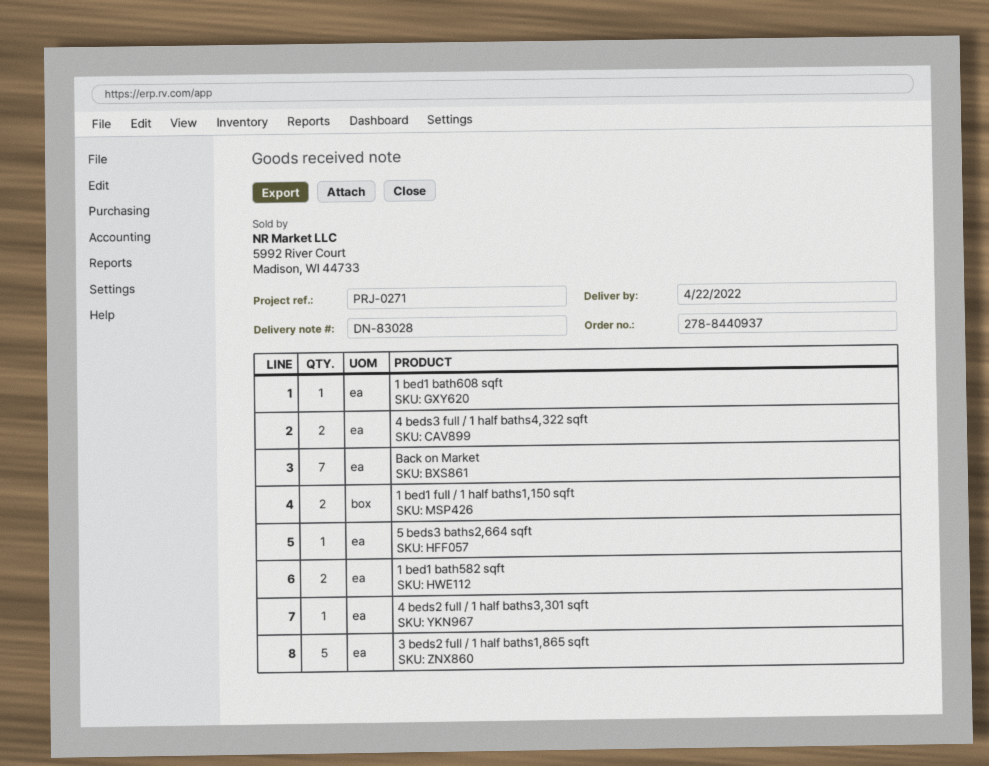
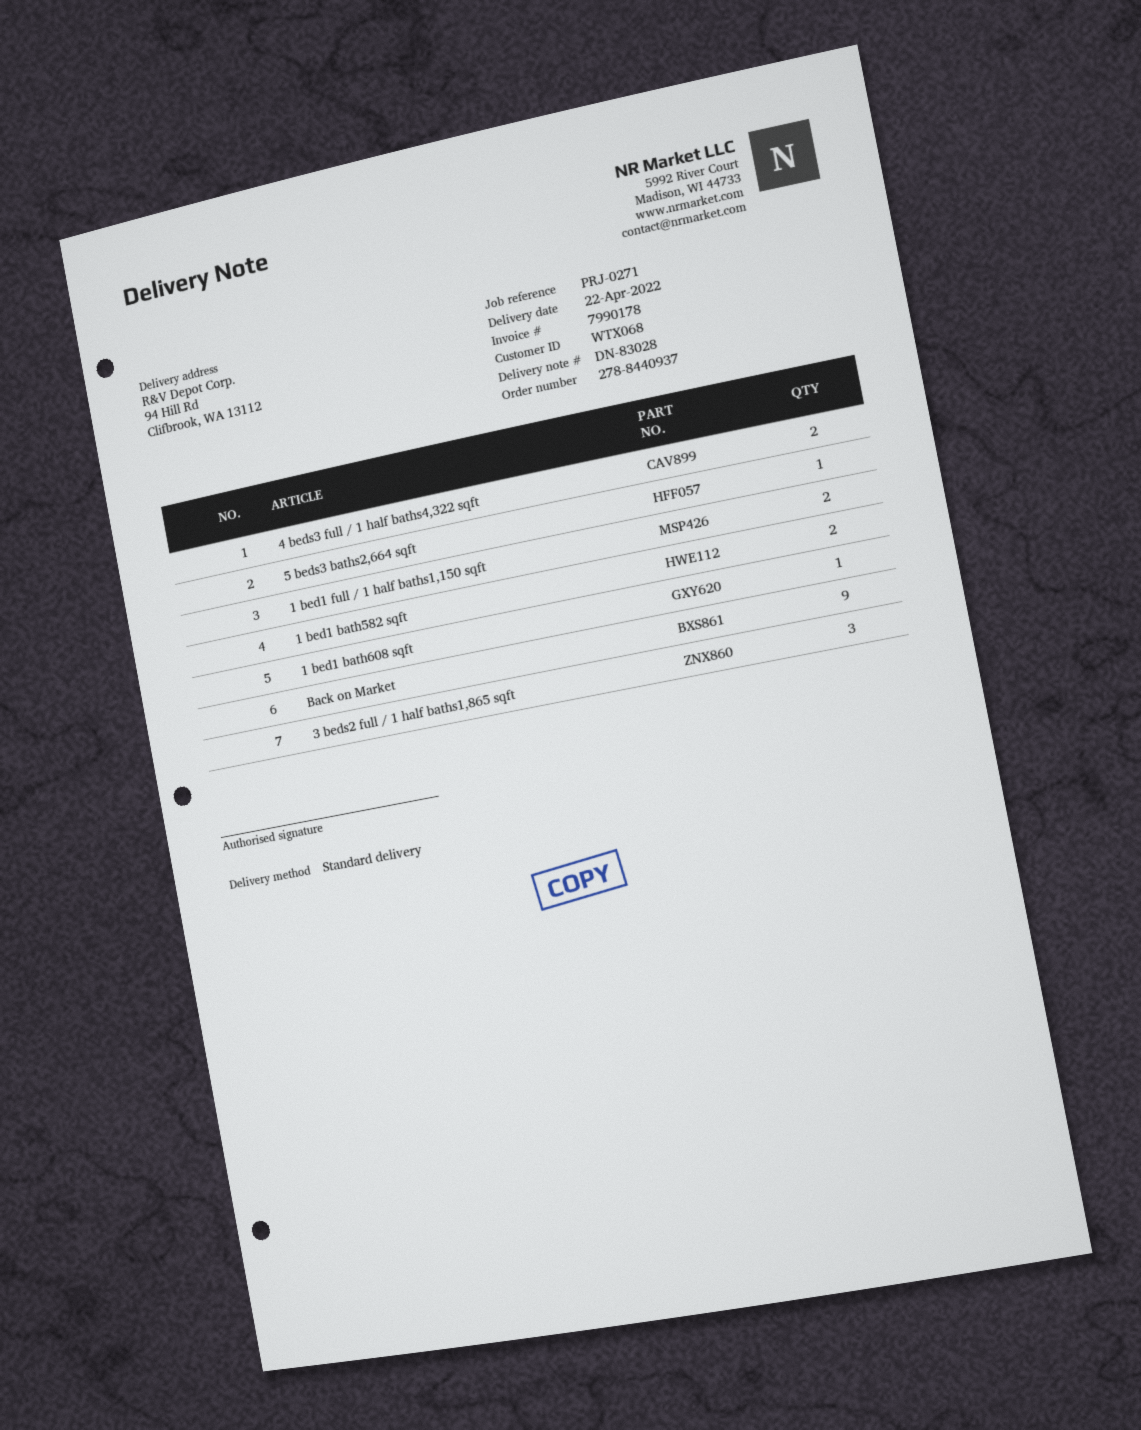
Back on Market: 7 -> 9
4 beds2 full / 1 half baths3,301 sqft: 1 -> none
3 beds2 full / 1 half baths1,865 sqft: 5 -> 3

